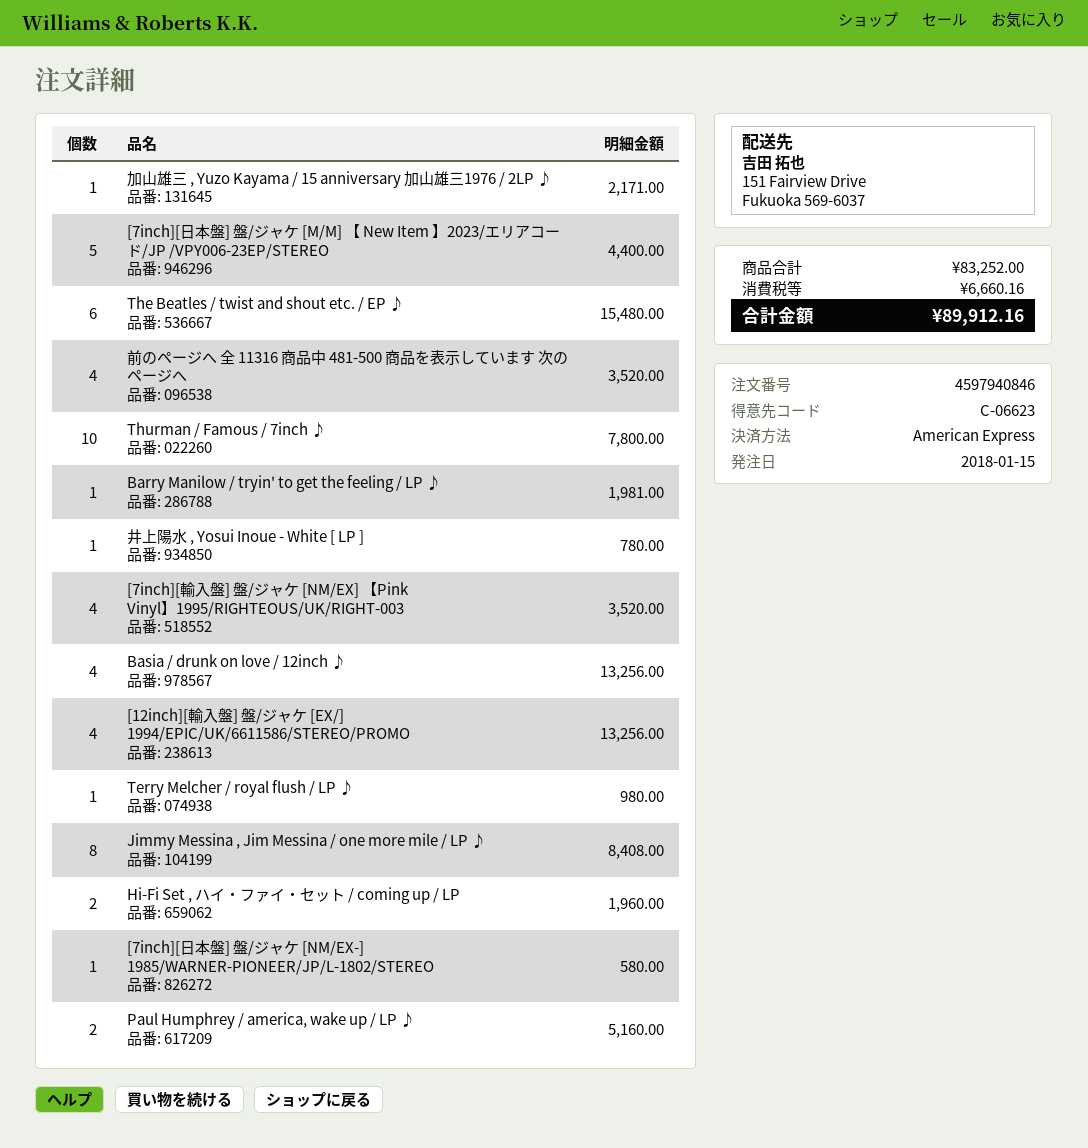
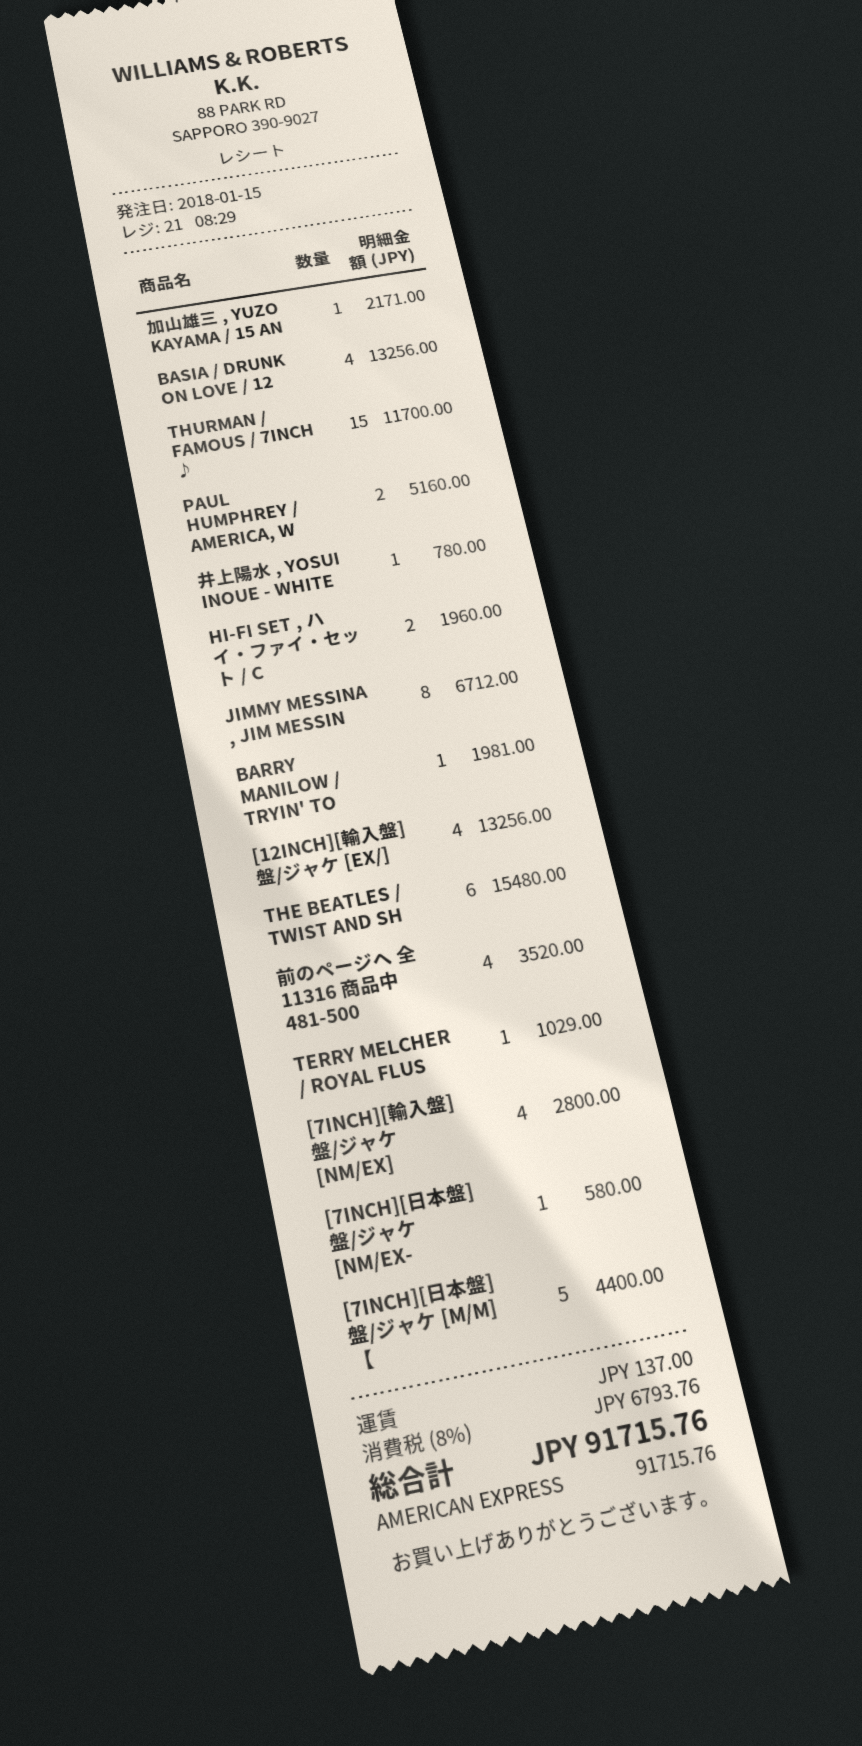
Thurman / Famous / 7inch ♪: 10 for 7800.00 -> 15 for 11700.00
[7inch][輸入盤] 盤/ジャケ [NM/EX] 【Pink Vinyl】1995/RIGHTEOUS/UK/RIGHT-003: 4 for 3520.00 -> 4 for 2800.00
Terry Melcher / royal flush / LP ♪: 1 for 980.00 -> 1 for 1029.00
Jimmy Messina , Jim Messina / one more mile / LP ♪: 8 for 8408.00 -> 8 for 6712.00
shipping: none -> 137.00
tax: 6660.16 -> 6793.76
total: 89912.16 -> 91715.76

